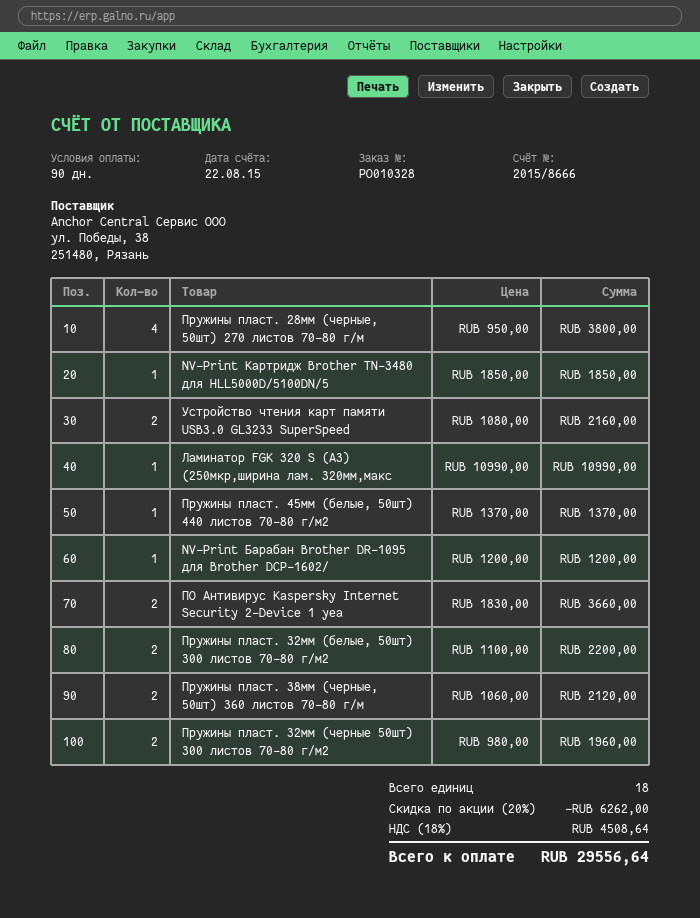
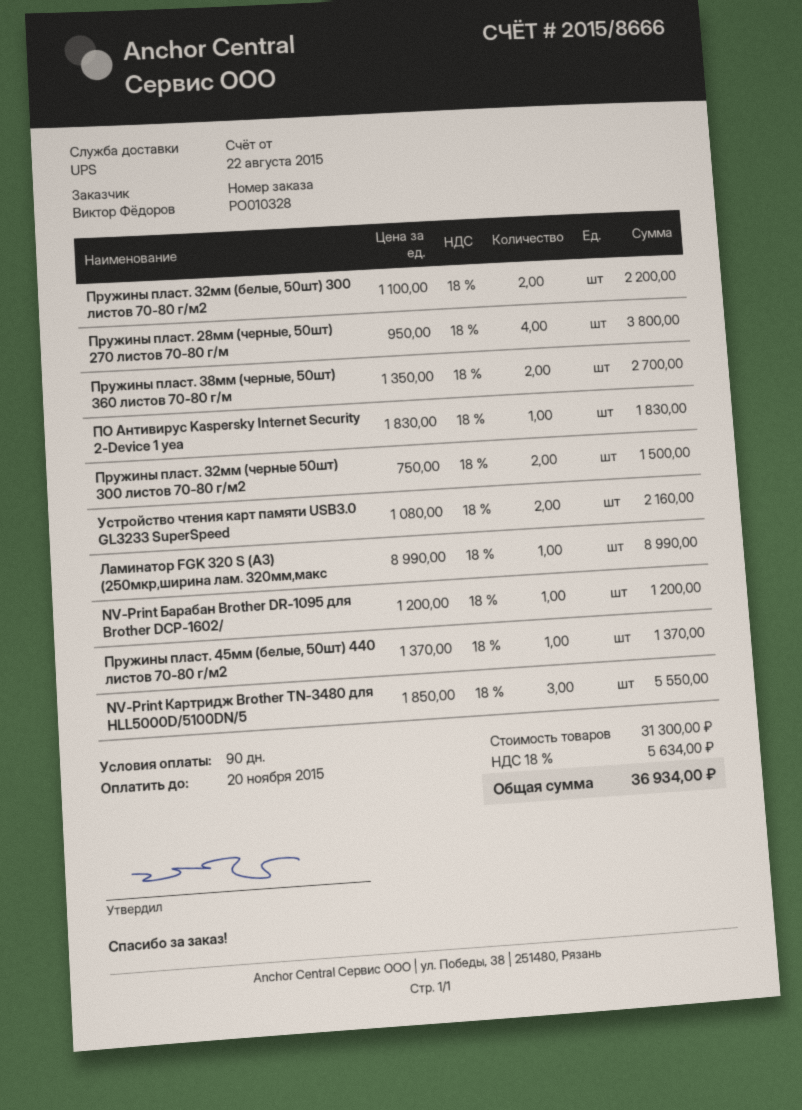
NV-Print Картридж Brother TN-3480 для HLL5000D/5100DN/5: 1 x 1850.00 = 1850.00 -> 3 x 1850.00 = 5550.00
Ламинатор FGK 320 S (А3) (250мкр,ширина лам. 320мм,макс: 1 x 10990.00 = 10990.00 -> 1 x 8990.00 = 8990.00
ПО Антивирус Kaspersky Internet Security 2-Device 1 yea: 2 x 1830.00 = 3660.00 -> 1 x 1830.00 = 1830.00
Пружины пласт. 38мм (черные, 50шт) 360 листов 70-80 г/м: 2 x 1060.00 = 2120.00 -> 2 x 1350.00 = 2700.00
Пружины пласт. 32мм (черные 50шт) 300 листов 70-80 г/м2: 2 x 980.00 = 1960.00 -> 2 x 750.00 = 1500.00
discount: 20% = 6262.00 -> none
tax: 18% = 4508.64 -> 18% = 5634.00
total: 29556.64 -> 36934.00

